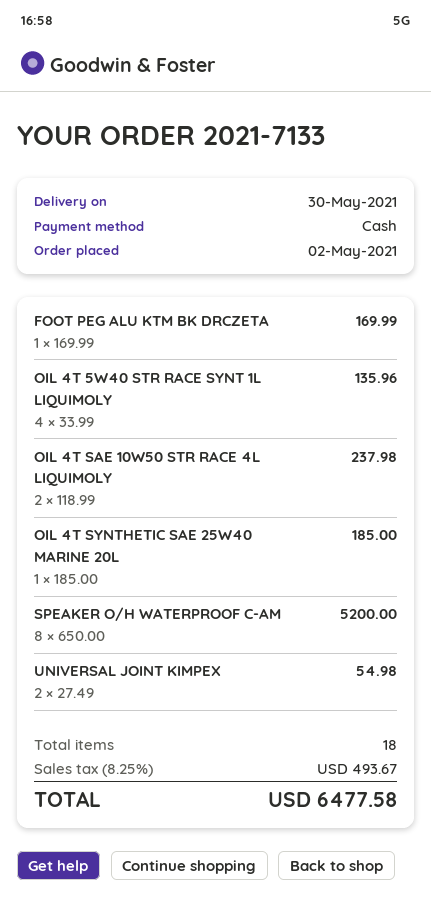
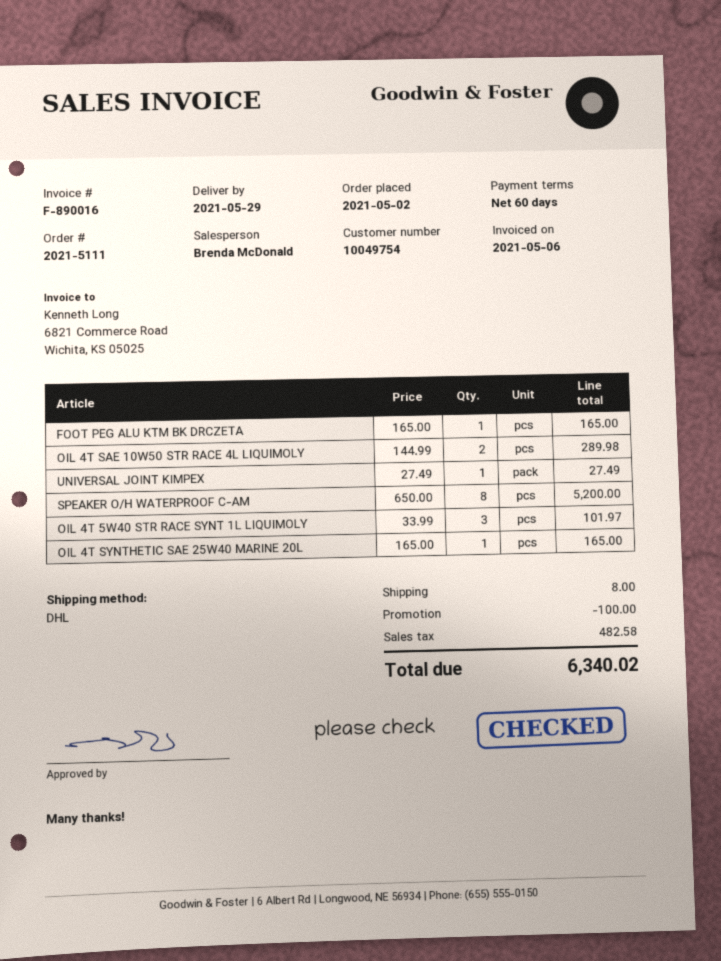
order number: 2021-7133 -> 2021-5111
delivery date: 2021-05-30 -> 2021-05-29
FOOT PEG ALU KTM BK DRCZETA: 1 x 169.99 = 169.99 -> 1 x 165.00 = 165.00
OIL 4T 5W40 STR RACE SYNT 1L LIQUIMOLY: 4 x 33.99 = 135.96 -> 3 x 33.99 = 101.97
OIL 4T SAE 10W50 STR RACE 4L LIQUIMOLY: 2 x 118.99 = 237.98 -> 2 x 144.99 = 289.98
OIL 4T SYNTHETIC SAE 25W40 MARINE 20L: 1 x 185.00 = 185.00 -> 1 x 165.00 = 165.00
UNIVERSAL JOINT KIMPEX: 2 x 27.49 = 54.98 -> 1 x 27.49 = 27.49
discount: none -> 100.00
shipping: none -> 8.00
tax: 493.67 -> 482.58
total: 6477.58 -> 6340.02

